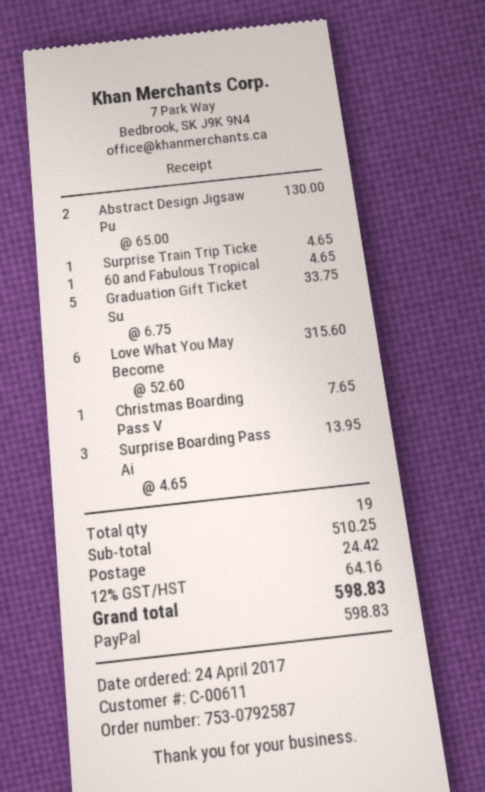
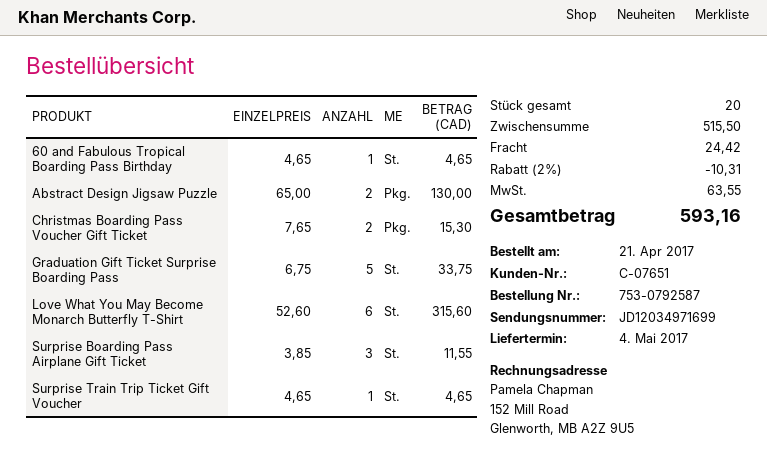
order date: 2017-04-24 -> 2017-04-21
customer number: C-00611 -> C-07651
Christmas Boarding Pass V: 1 x 7.65 = 7.65 -> 2 x 7.65 = 15.30
Surprise Boarding Pass Ai: 3 x 4.65 = 13.95 -> 3 x 3.85 = 11.55
total quantity: 19 -> 20
subtotal: 510.25 -> 515.50
discount: none -> 2% = 10.31
tax: 64.16 -> 63.55
total: 598.83 -> 593.16

